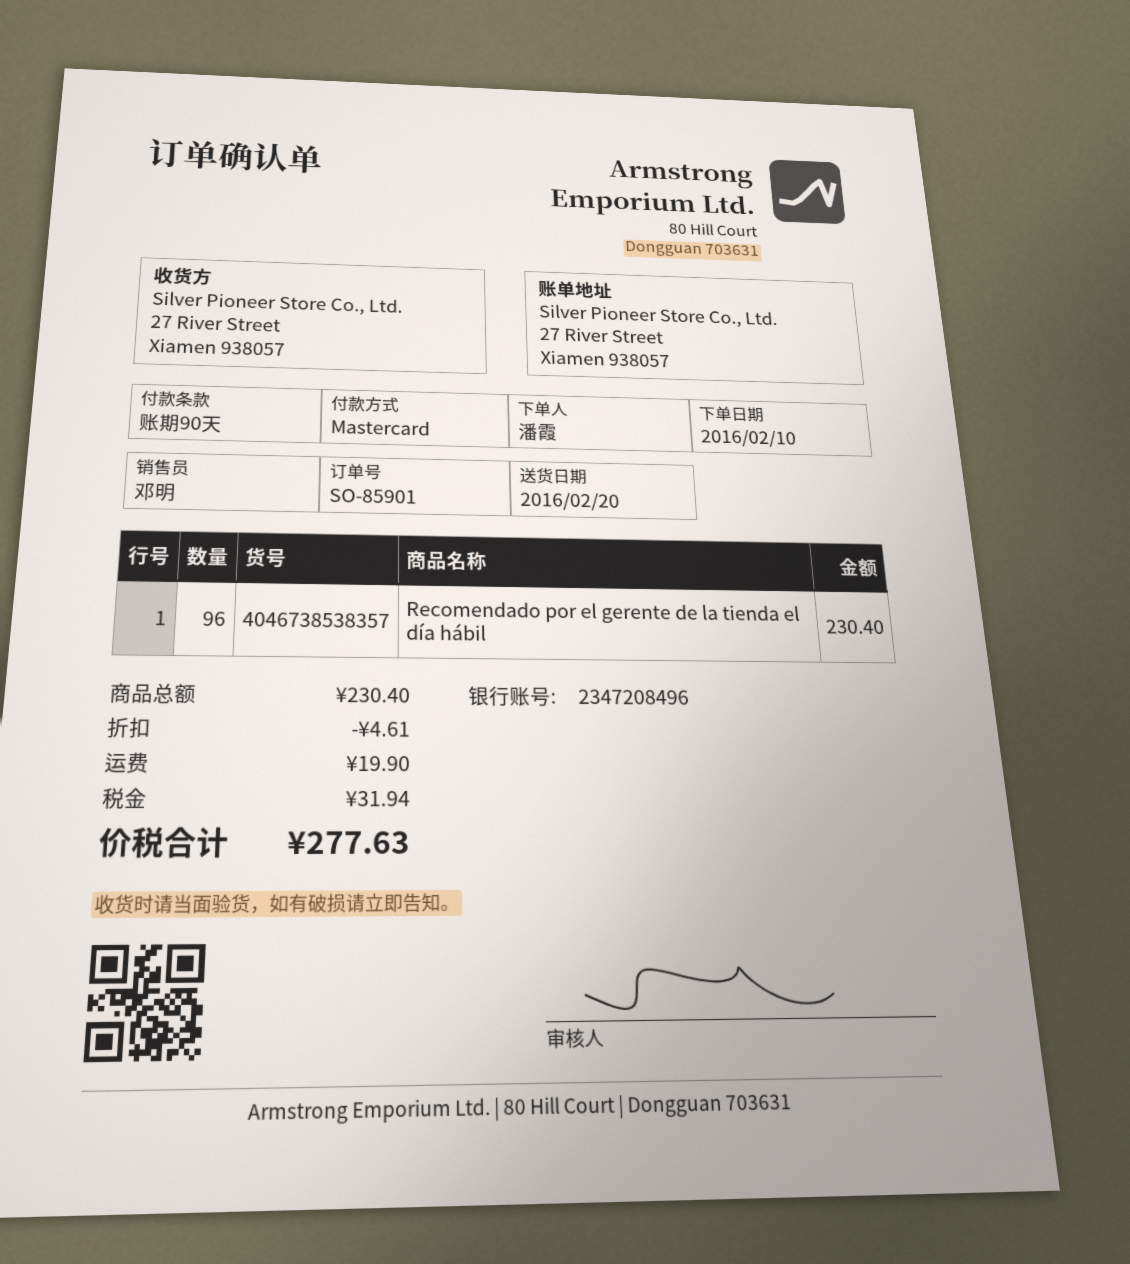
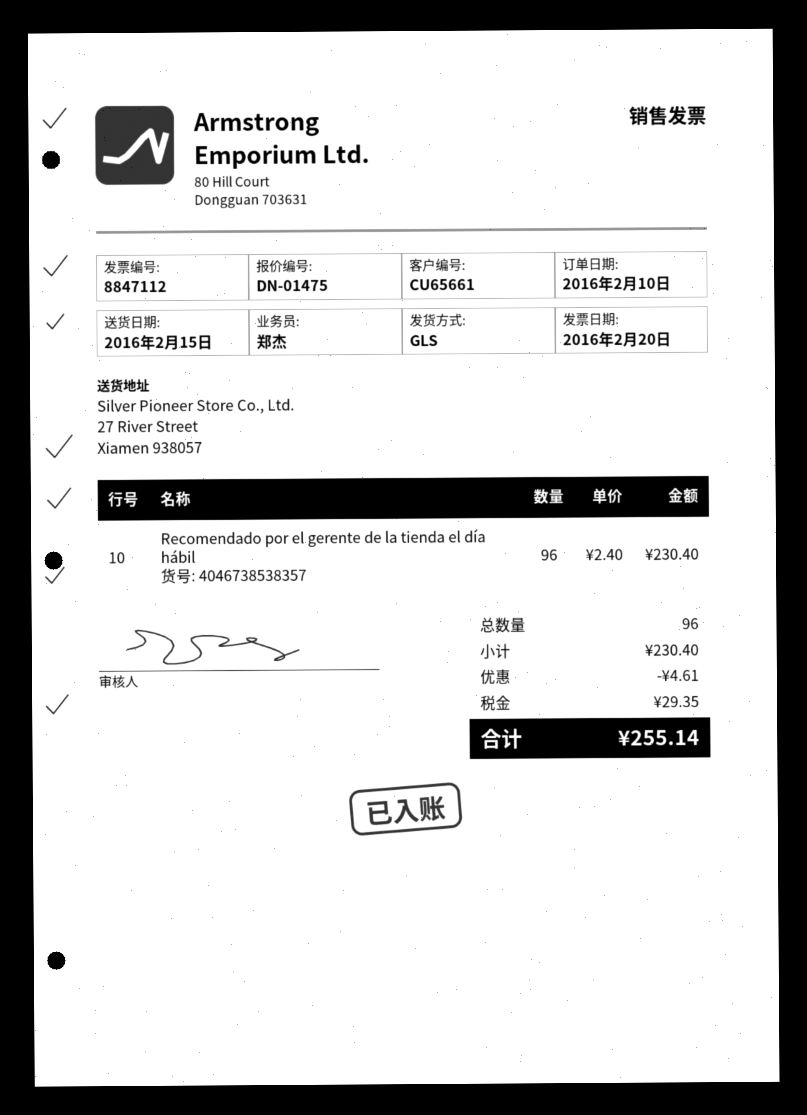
delivery date: 2016-02-20 -> 2016-02-15
sales rep: 邓明 -> 郑杰
shipping: 19.90 -> none
tax: 31.94 -> 29.35
total: 277.63 -> 255.14

